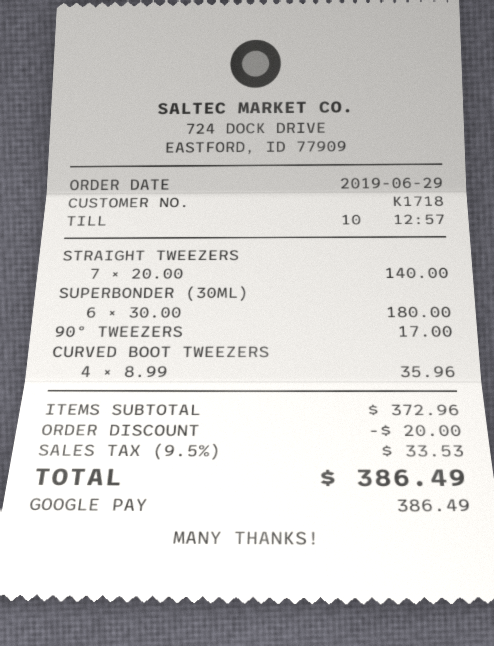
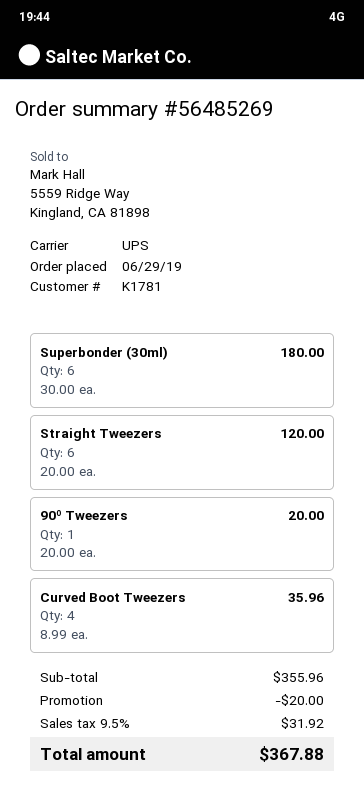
customer number: K1718 -> K1781
STRAIGHT TWEEZERS: 7 x 20.00 = 140.00 -> 6 x 20.00 = 120.00
90º TWEEZERS: 1 x 17.00 = 17.00 -> 1 x 20.00 = 20.00
subtotal: 372.96 -> 355.96
tax: 9.5% = 33.53 -> 9.5% = 31.92
total: 386.49 -> 367.88

